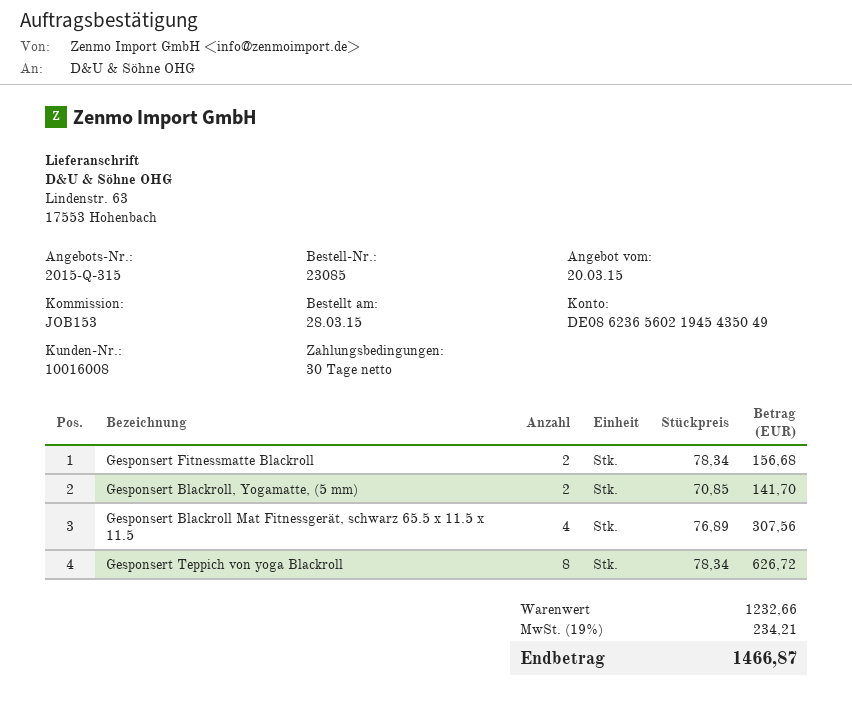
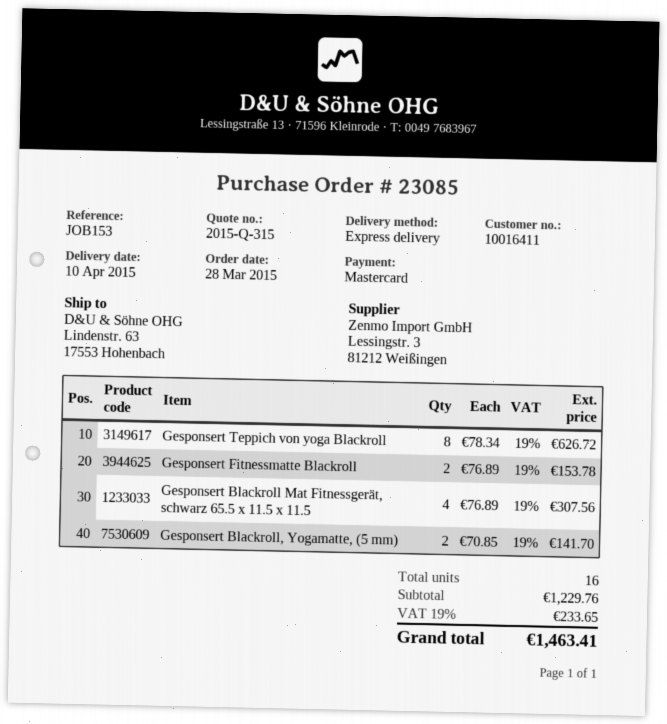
customer number: 10016008 -> 10016411
Gesponsert Fitnessmatte Blackroll: 2 x 78.34 = 156.68 -> 2 x 76.89 = 153.78
subtotal: 1232.66 -> 1229.76
tax: 19% = 234.21 -> 19% = 233.65
total: 1466.87 -> 1463.41

